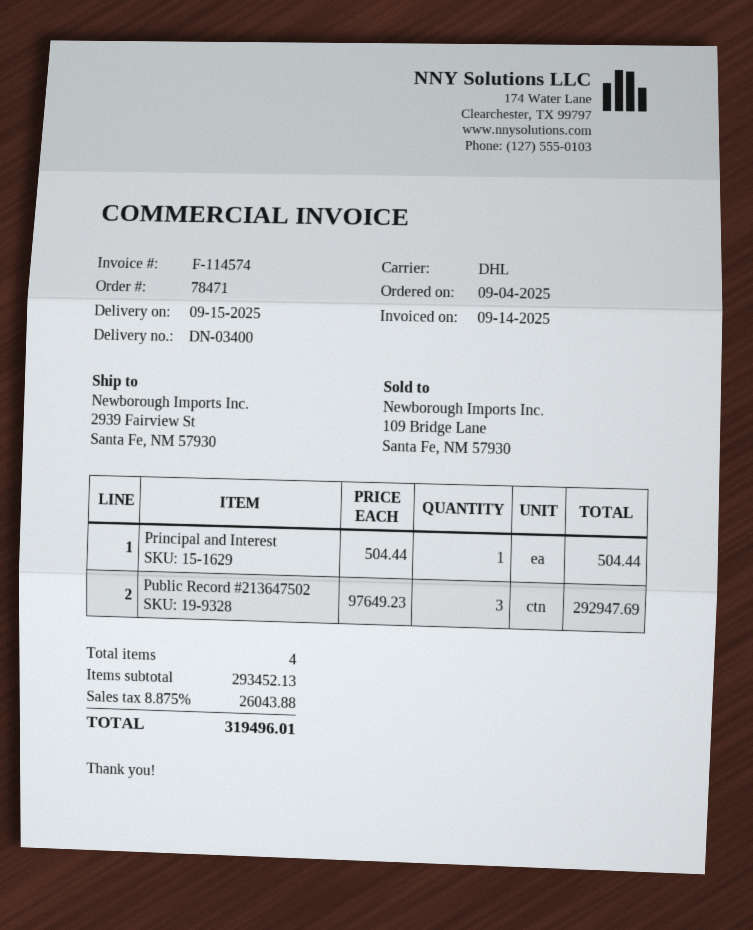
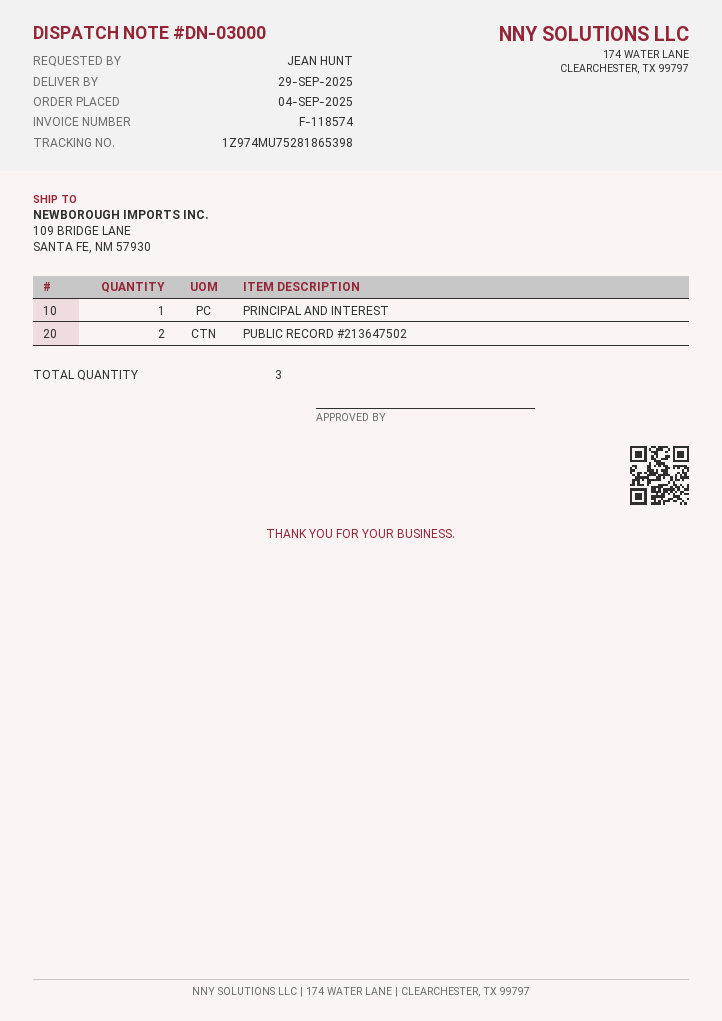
delivery note number: DN-03400 -> DN-03000
delivery date: 2025-09-15 -> 2025-09-29
invoice number: F-114574 -> F-118574
ship to: 2939 Fairview St, Santa Fe, NM 57930 -> 109 BRIDGE LANE, SANTA FE, NM 57930
Public Record #213647502: 3 -> 2
total quantity: 4 -> 3

